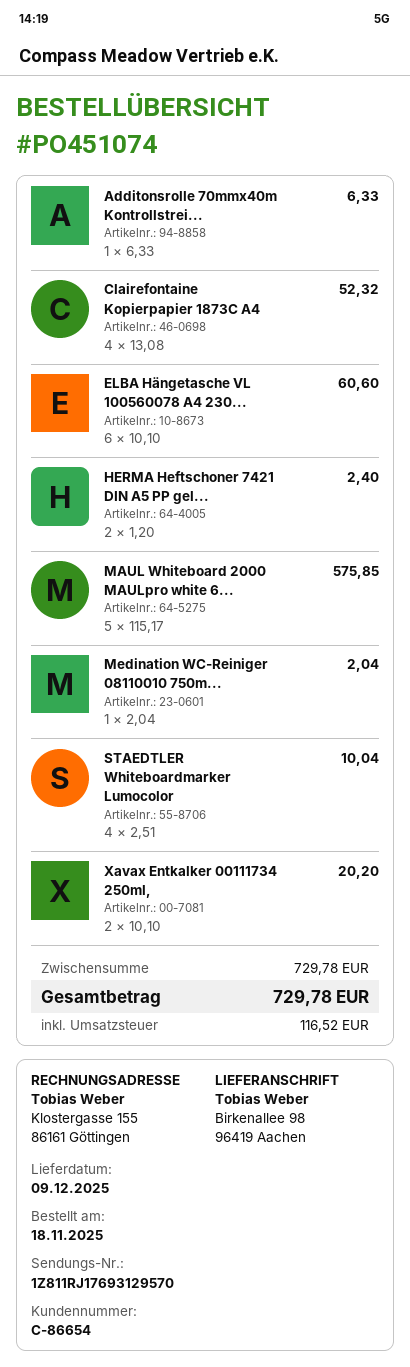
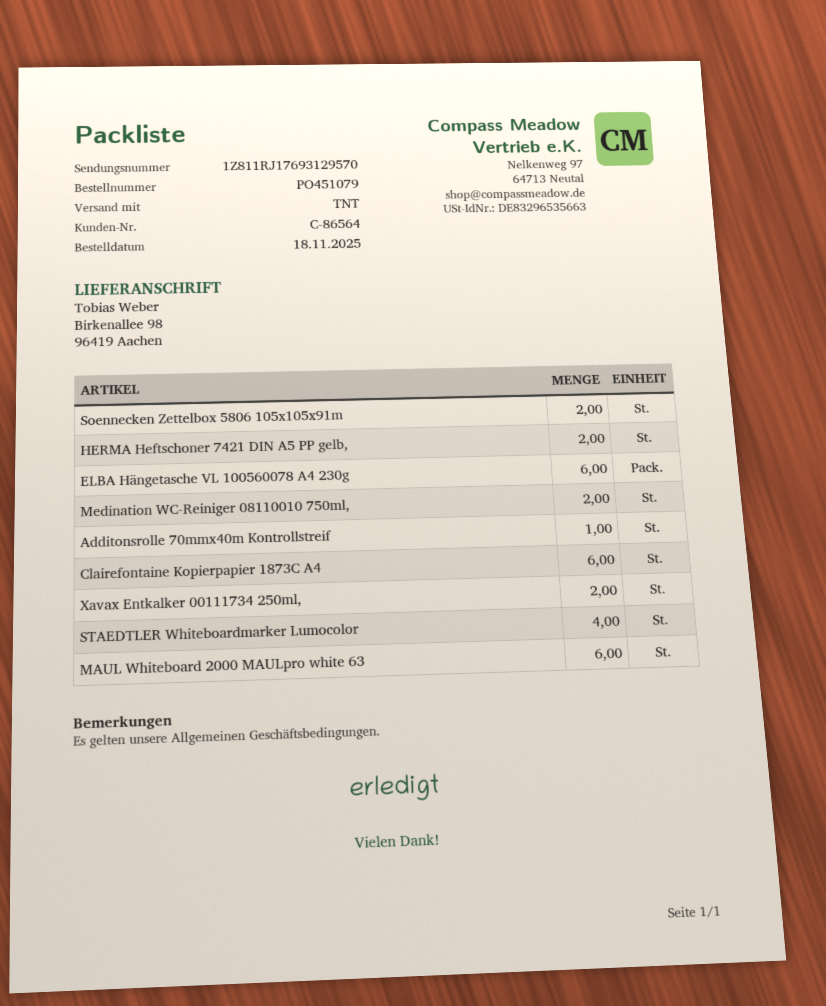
order number: PO451074 -> PO451079
customer number: C-86654 -> C-86564
Clairefontaine Kopierpapier 1873C A4: 4 -> 6
MAUL Whiteboard 2000 MAULpro white 6...: 5 -> 6
Medination WC-Reiniger 08110010 750m...: 1 -> 2
Soennecken Zettelbox 5806 105x105x91m: none -> 2

